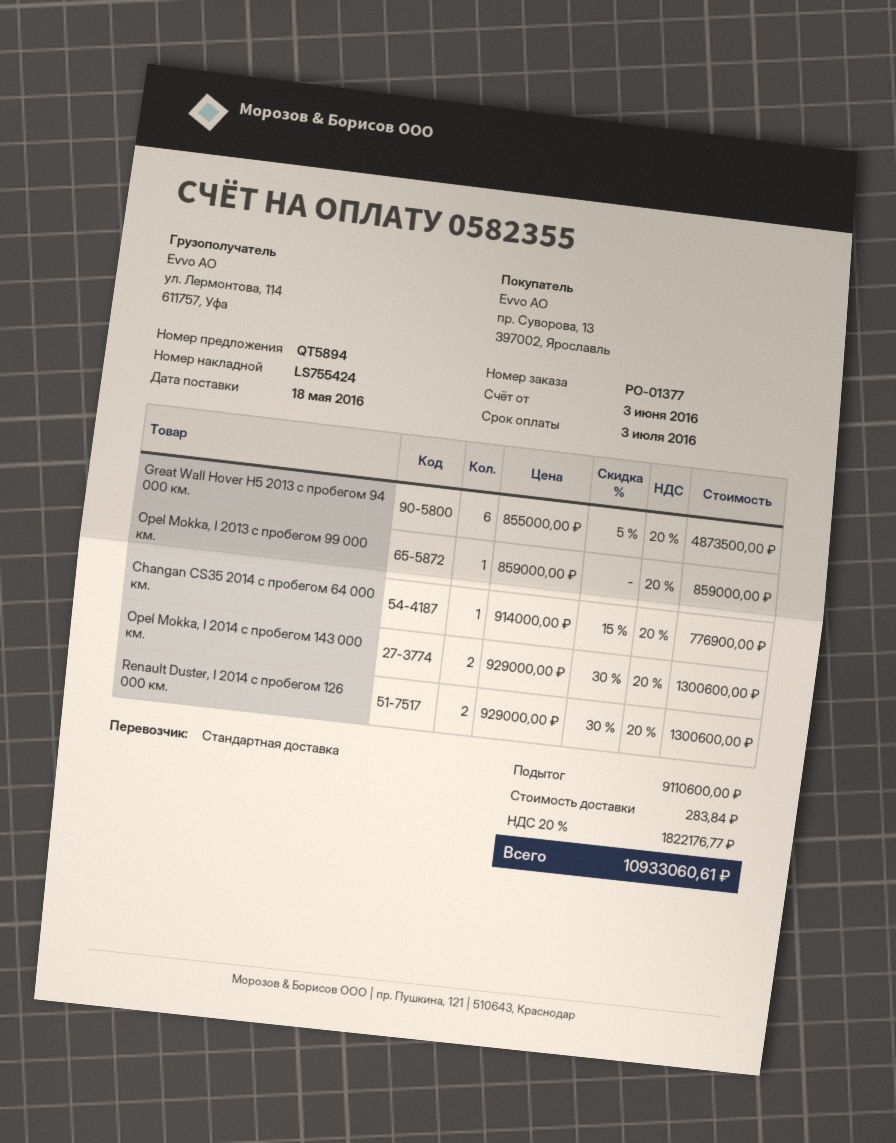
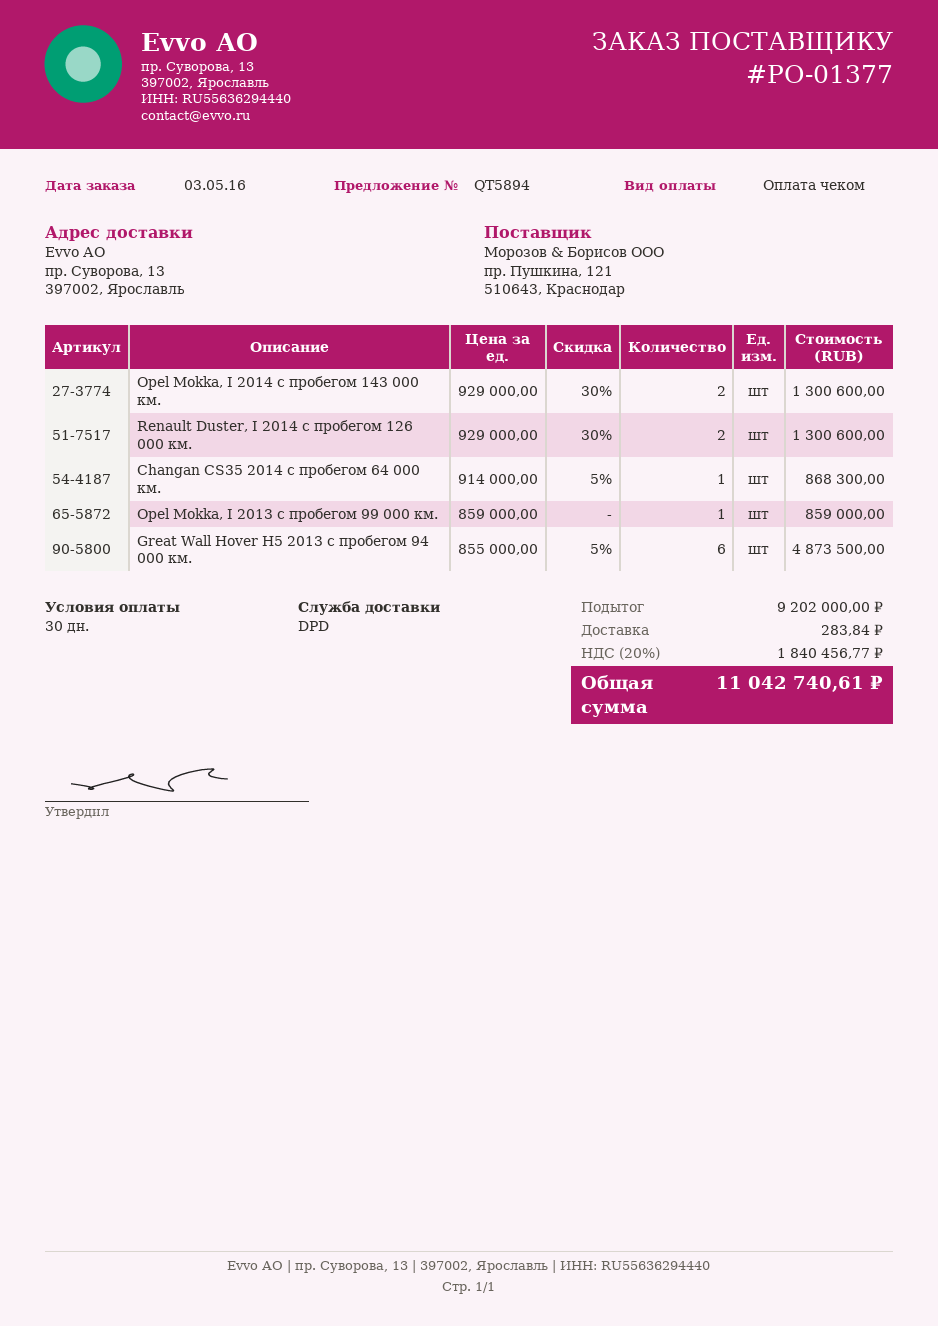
shipping method: standard -> DPD
ship to: ул. Лермонтова, 114, 611757, Уфа -> пр. Суворова, 13, 397002, Ярославль
Changan CS35 2014 с пробегом 64 000 км.: 1 x 914000.00 - 15% = 776900.00 -> 1 x 914000.00 - 5% = 868300.00
subtotal: 9110600.00 -> 9202000.00
tax: 20% = 1822176.77 -> 20% = 1840456.77
total: 10933060.61 -> 11042740.61

